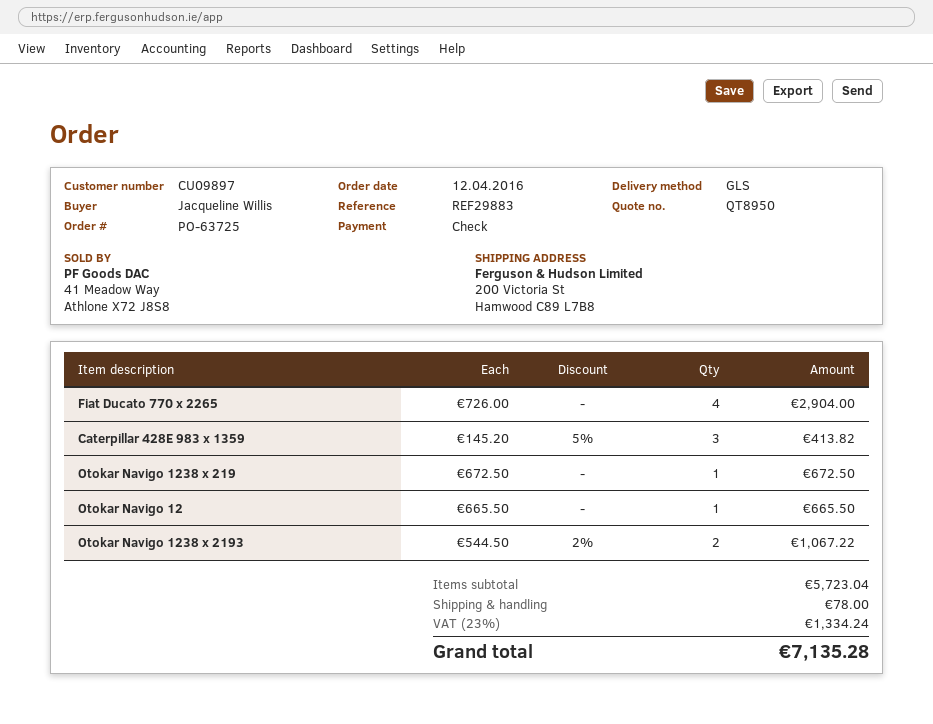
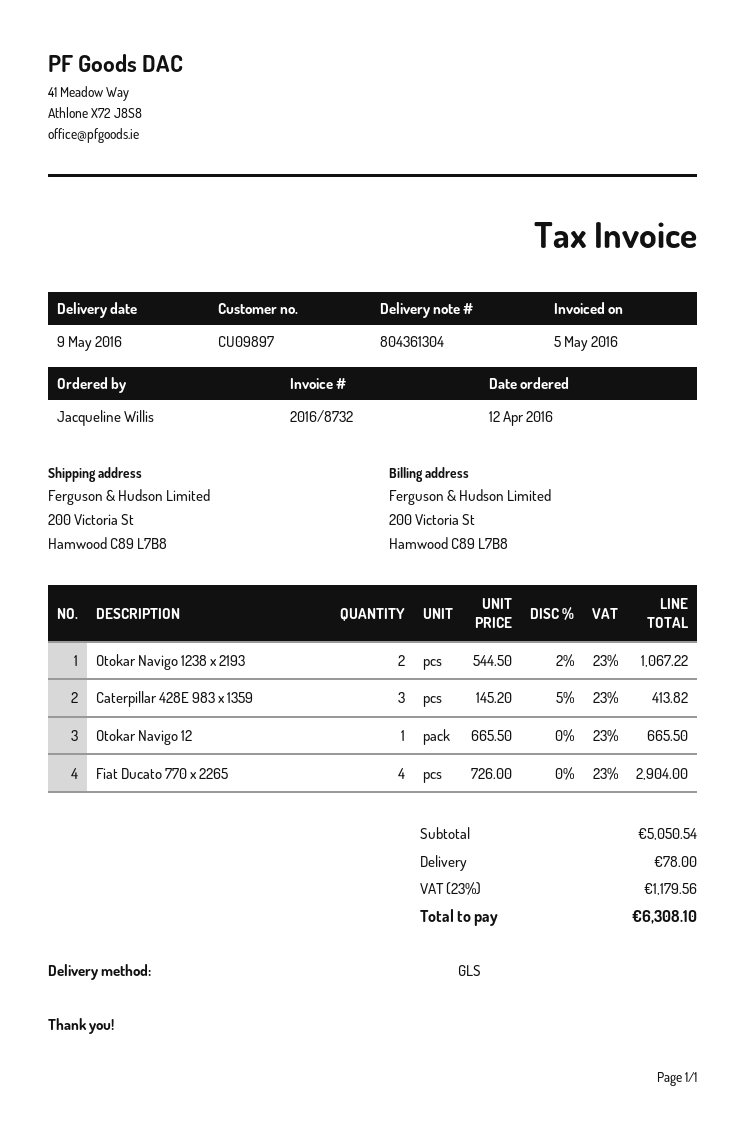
Otokar Navigo 1238 x 219: 1 x 672.50 = 672.50 -> none
subtotal: 5723.04 -> 5050.54
tax: 23% = 1334.24 -> 23% = 1179.56
total: 7135.28 -> 6308.10

